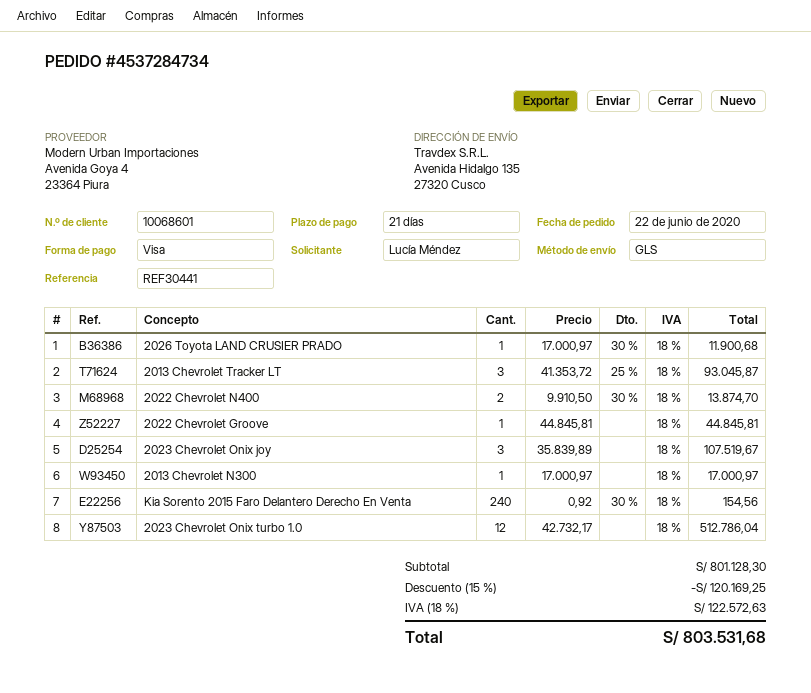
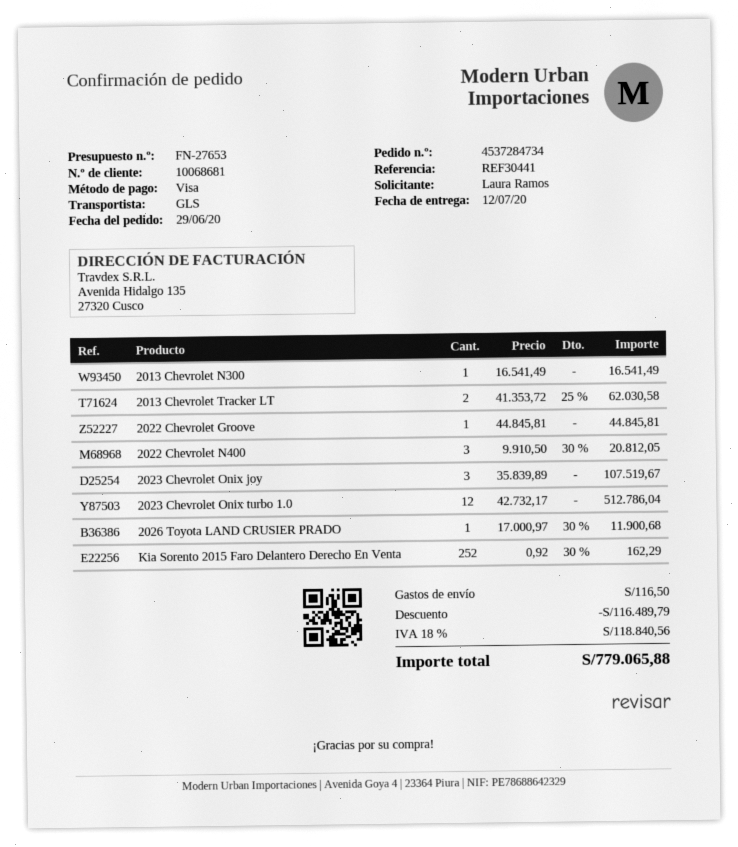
order date: 2020-06-22 -> 2020-06-29
customer number: 10068601 -> 10068681
ordered by: Lucía Méndez -> Laura Ramos
2013 Chevrolet Tracker LT: 3 x 41353.72 - 25% = 93045.87 -> 2 x 41353.72 - 25% = 62030.58
2022 Chevrolet N400: 2 x 9910.50 - 30% = 13874.70 -> 3 x 9910.50 - 30% = 20812.05
2013 Chevrolet N300: 1 x 17000.97 = 17000.97 -> 1 x 16541.49 = 16541.49
Kia Sorento 2015 Faro Delantero Derecho En Venta: 240 x 0.92 - 30% = 154.56 -> 252 x 0.92 - 30% = 162.29
discount: 120169.25 -> 116489.79
shipping: none -> 116.50
tax: 18% = 122572.63 -> 18% = 118840.56
total: 803531.68 -> 779065.88

